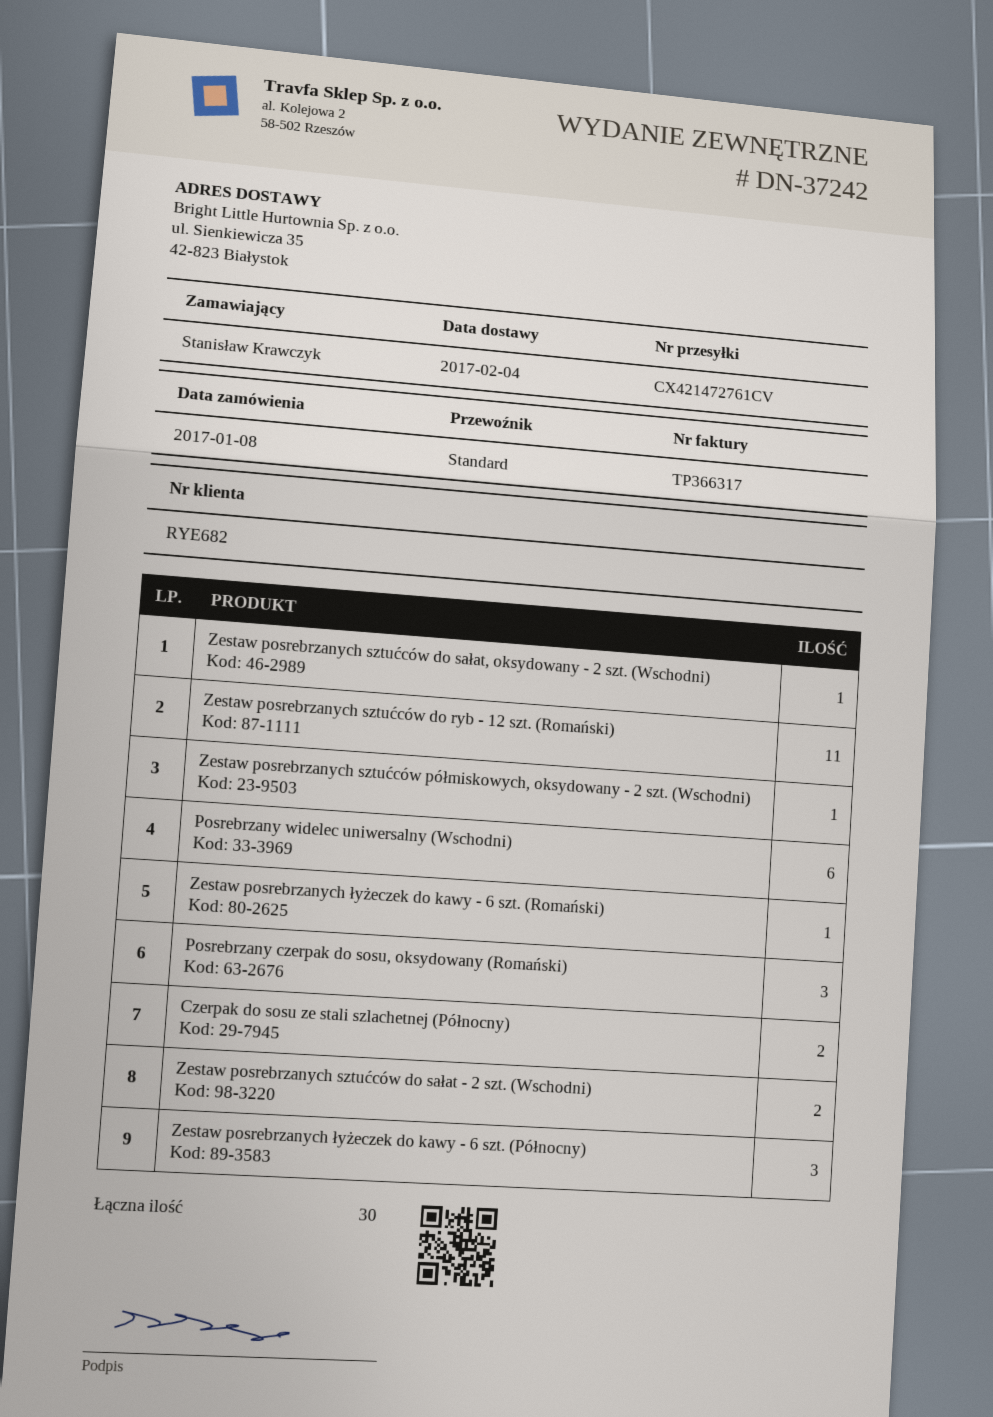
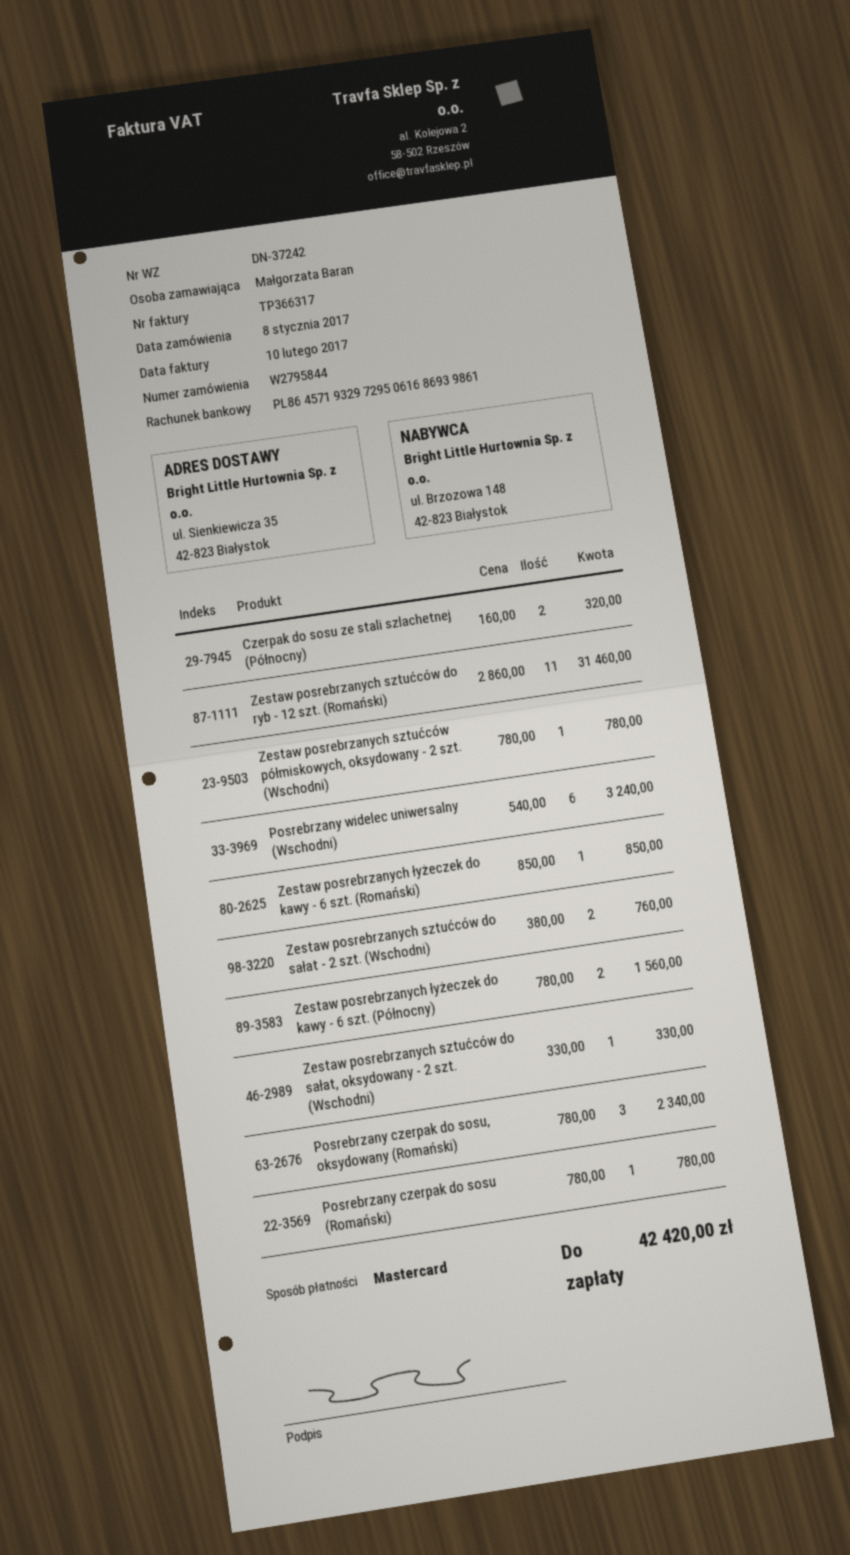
ordered by: Stanisław Krawczyk -> Małgorzata Baran
Zestaw posrebrzanych łyżeczek do kawy - 6 szt. (Północny): 3 -> 2
Posrebrzany czerpak do sosu (Romański): none -> 1

